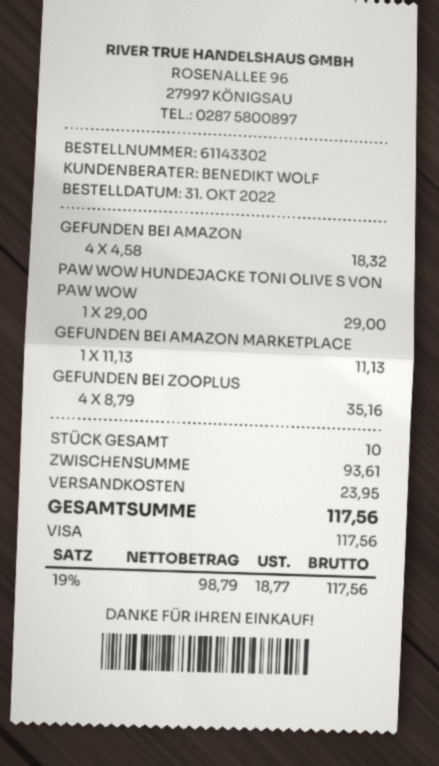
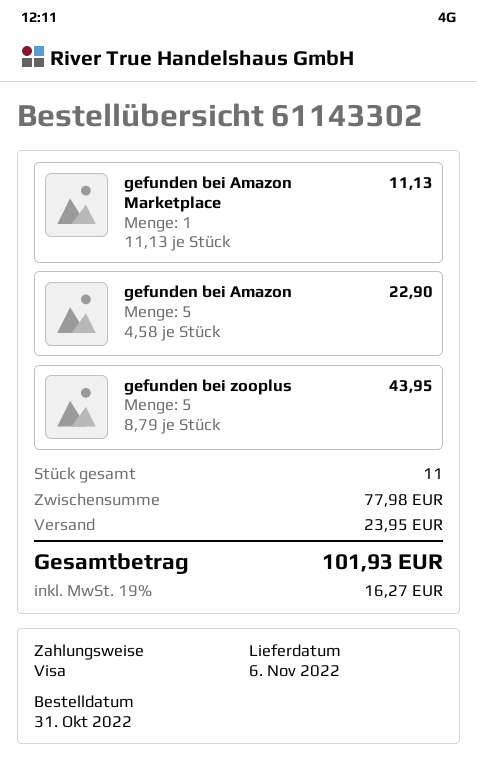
GEFUNDEN BEI AMAZON: 4 x 4.58 = 18.32 -> 5 x 4.58 = 22.90
PAW WOW HUNDEJACKE TONI OLIVE S VON PAW WOW: 1 x 29.00 = 29.00 -> none
GEFUNDEN BEI ZOOPLUS: 4 x 8.79 = 35.16 -> 5 x 8.79 = 43.95
total quantity: 10 -> 11
subtotal: 93.61 -> 77.98
tax: 19% = 18.77 -> 19% = 16.27
total: 117.56 -> 101.93

